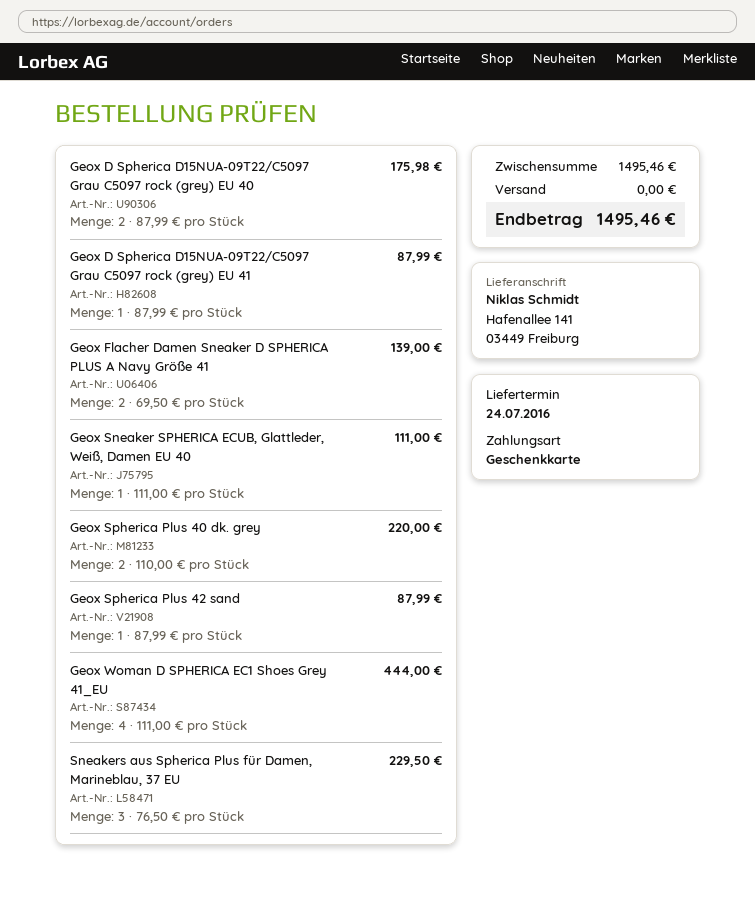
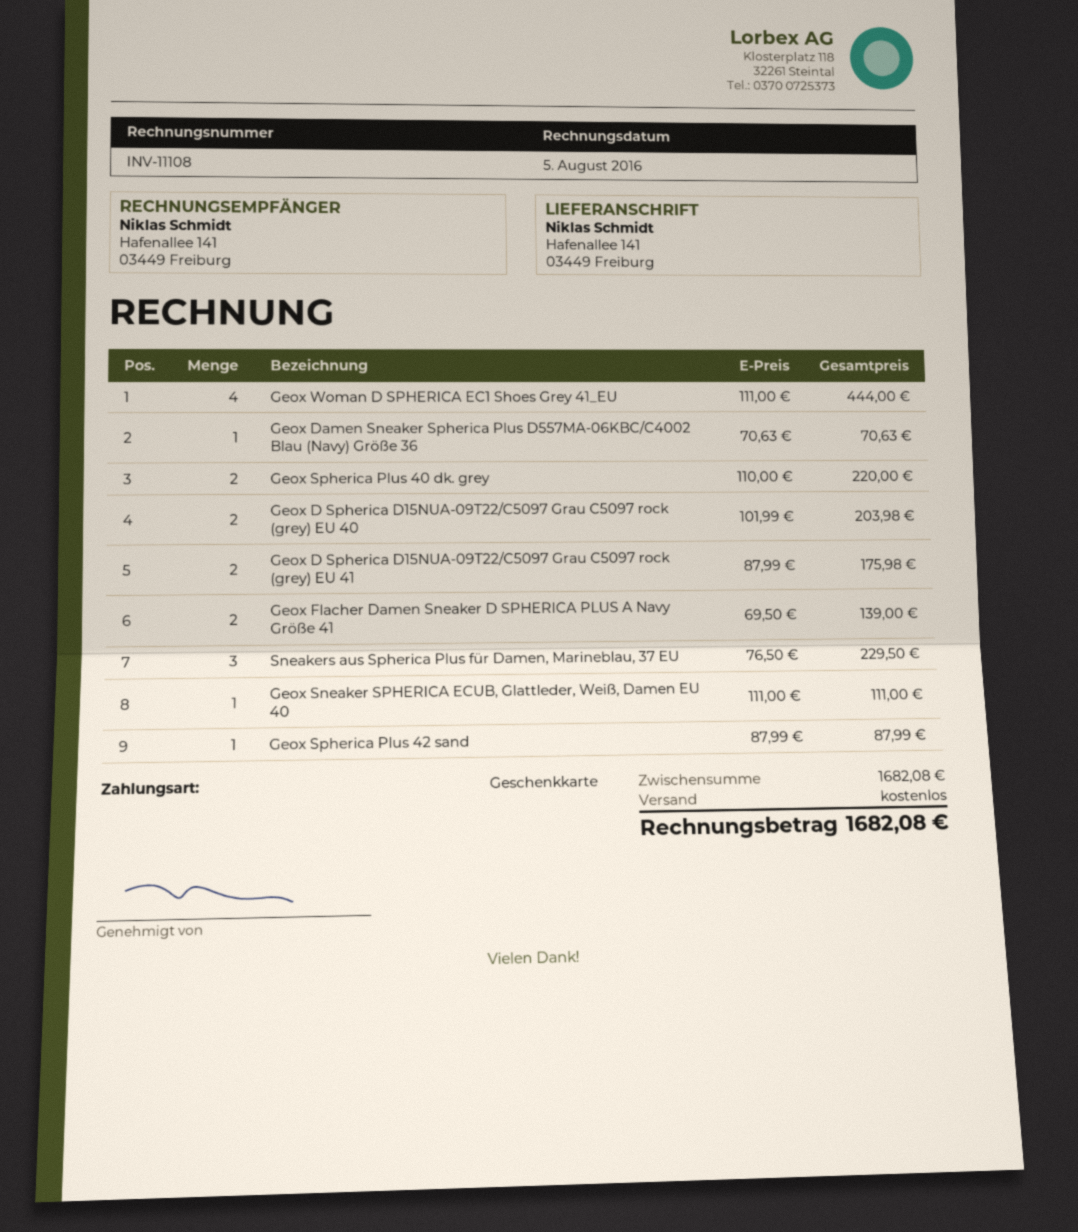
Geox D Spherica D15NUA-09T22/C5097 Grau C5097 rock (grey) EU 40: 2 x 87.99 = 175.98 -> 2 x 101.99 = 203.98
Geox D Spherica D15NUA-09T22/C5097 Grau C5097 rock (grey) EU 41: 1 x 87.99 = 87.99 -> 2 x 87.99 = 175.98
Geox Damen Sneaker Spherica Plus D557MA-06KBC/C4002 Blau (Navy) Größe 36: none -> 1 x 70.63 = 70.63
subtotal: 1495.46 -> 1682.08
total: 1495.46 -> 1682.08

